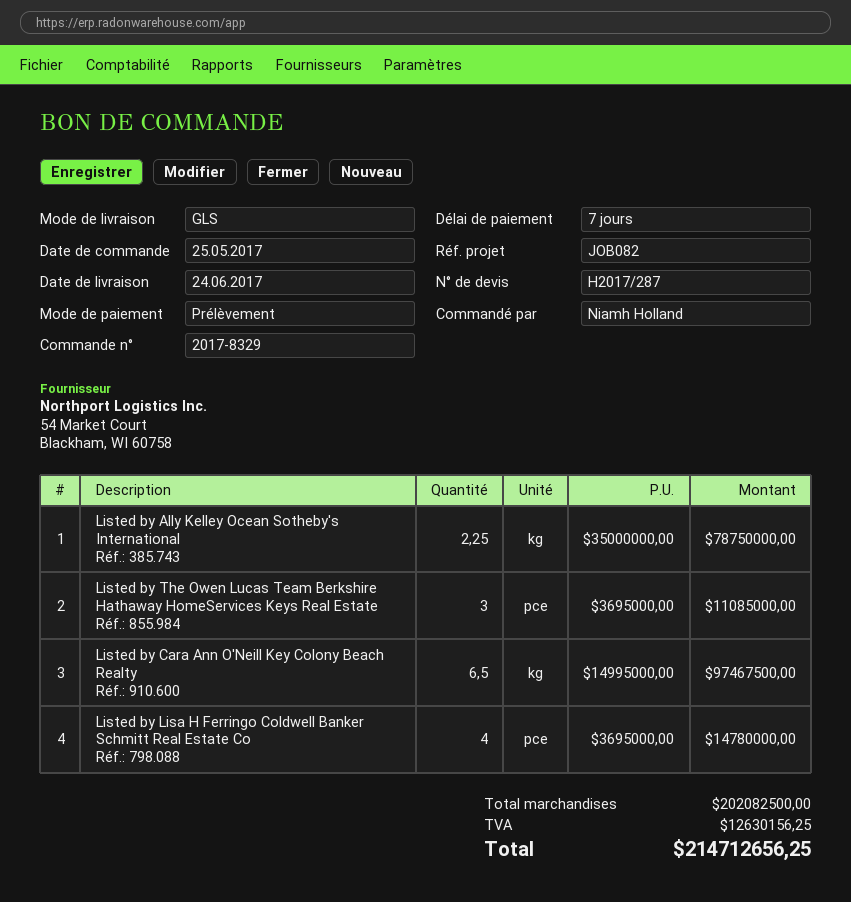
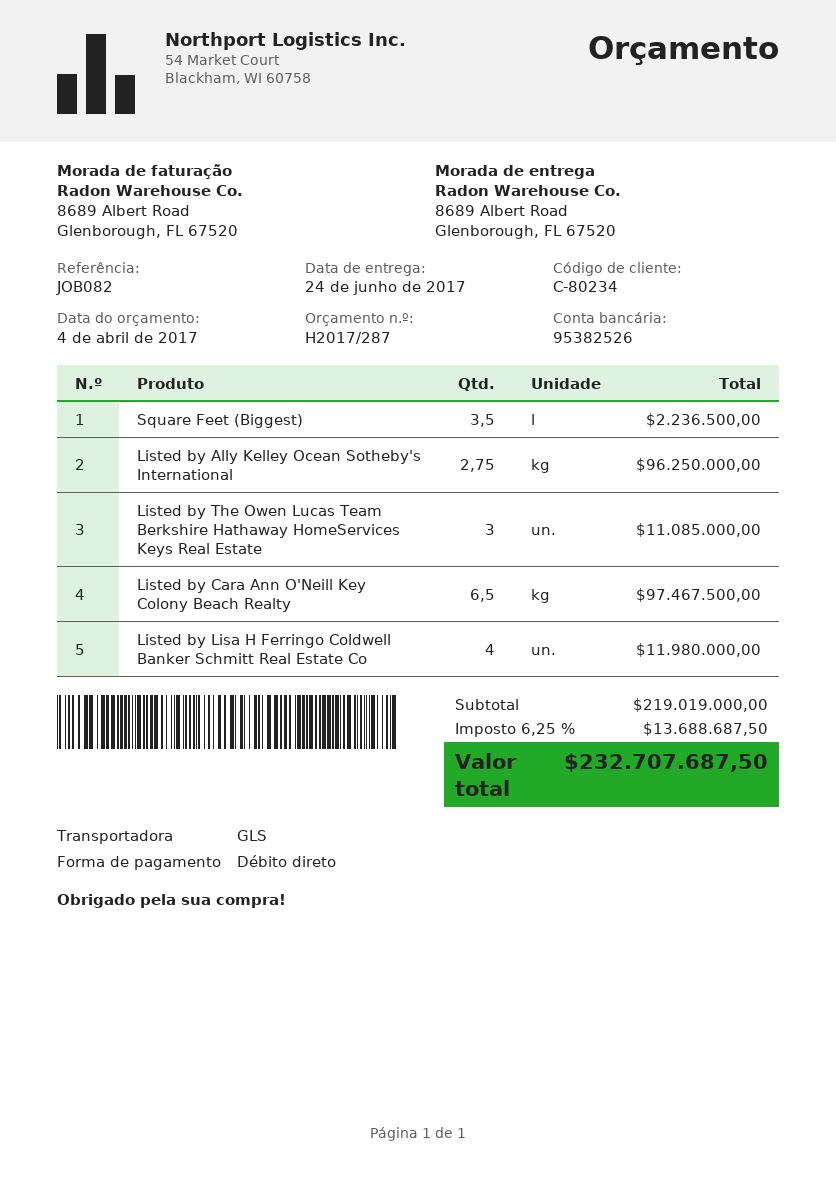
Listed by Ally Kelley Ocean Sotheby's International: 2.25 for 78750000.00 -> 2.75 for 96250000.00
Listed by Lisa H Ferringo Coldwell Banker Schmitt Real Estate Co: 4 for 14780000.00 -> 4 for 11980000.00
Square Feet (Biggest): none -> 3.5 for 2236500.00
subtotal: 202082500.00 -> 219019000.00
tax: 12630156.25 -> 13688687.50
total: 214712656.25 -> 232707687.50

